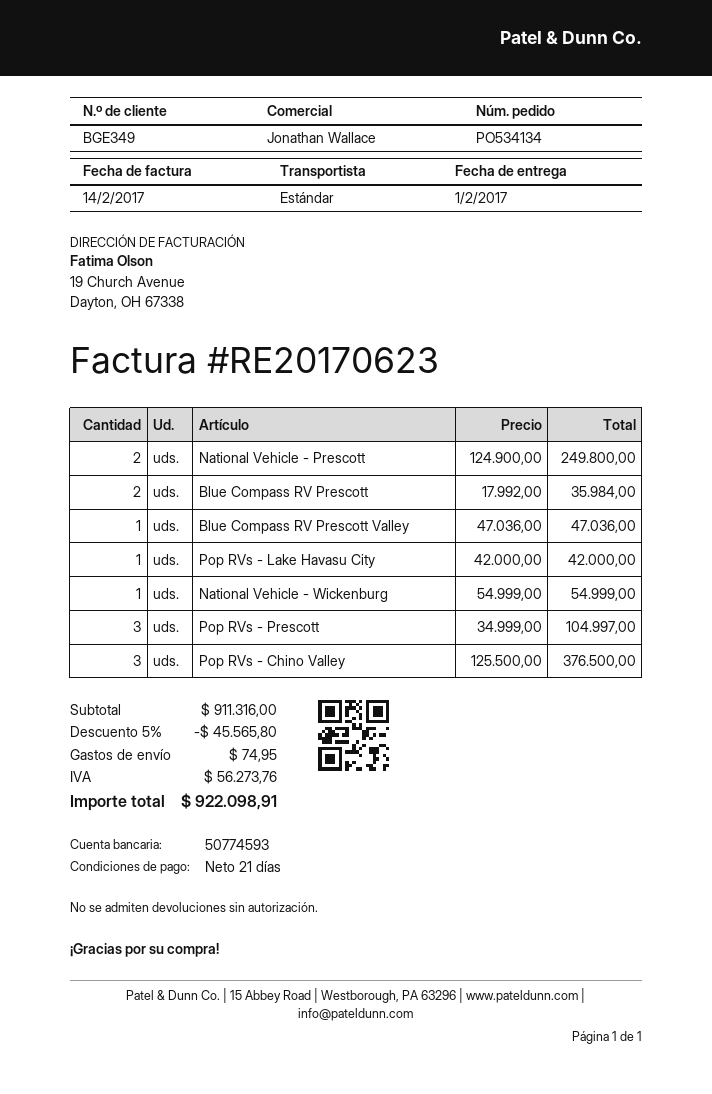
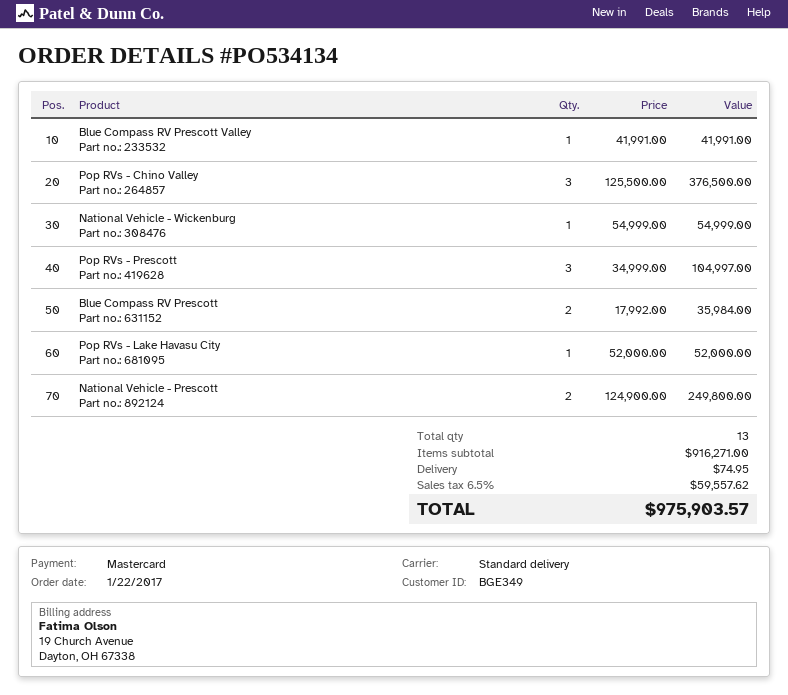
Blue Compass RV Prescott Valley: 1 x 47036.00 = 47036.00 -> 1 x 41991.00 = 41991.00
Pop RVs - Lake Havasu City: 1 x 42000.00 = 42000.00 -> 1 x 52000.00 = 52000.00
subtotal: 911316.00 -> 916271.00
discount: 5% = 45565.80 -> none
tax: 56273.76 -> 59557.62
total: 922098.91 -> 975903.57

